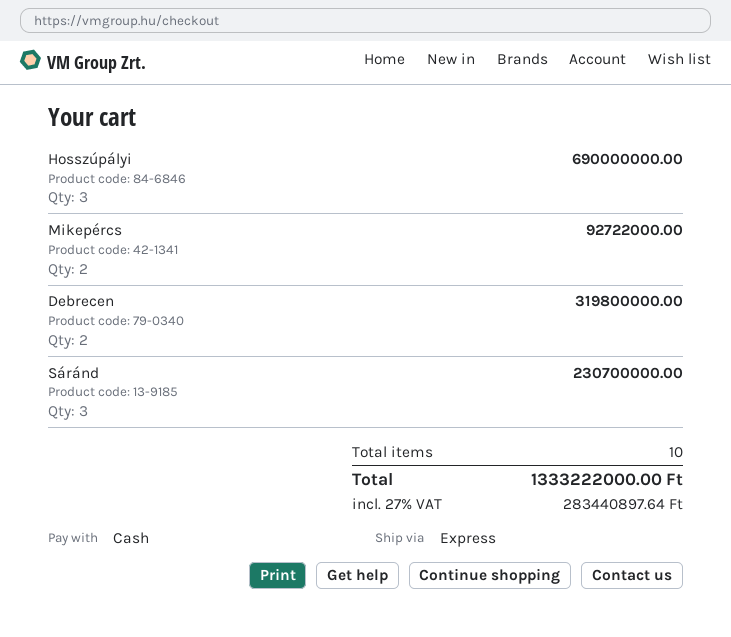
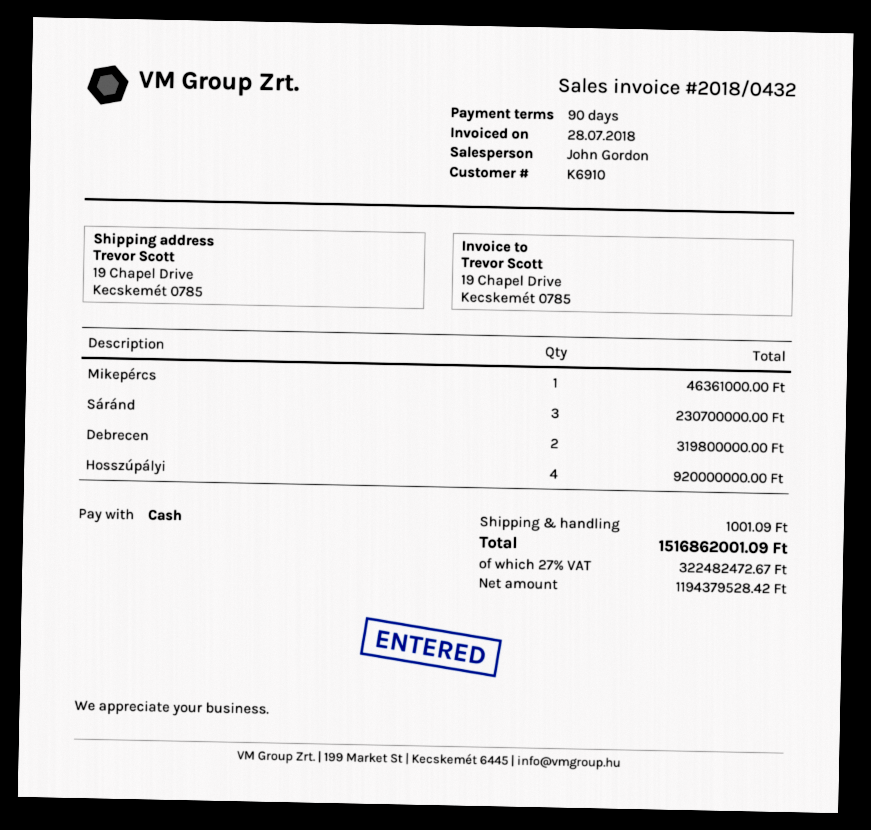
Hosszúpályi: 3 for 690000000.00 -> 4 for 920000000.00
Mikepércs: 2 for 92722000.00 -> 1 for 46361000.00
shipping: none -> 1001.09
tax: 27% = 283440897.64 -> 27% = 322482472.67
total: 1333222000.00 -> 1516862001.09

